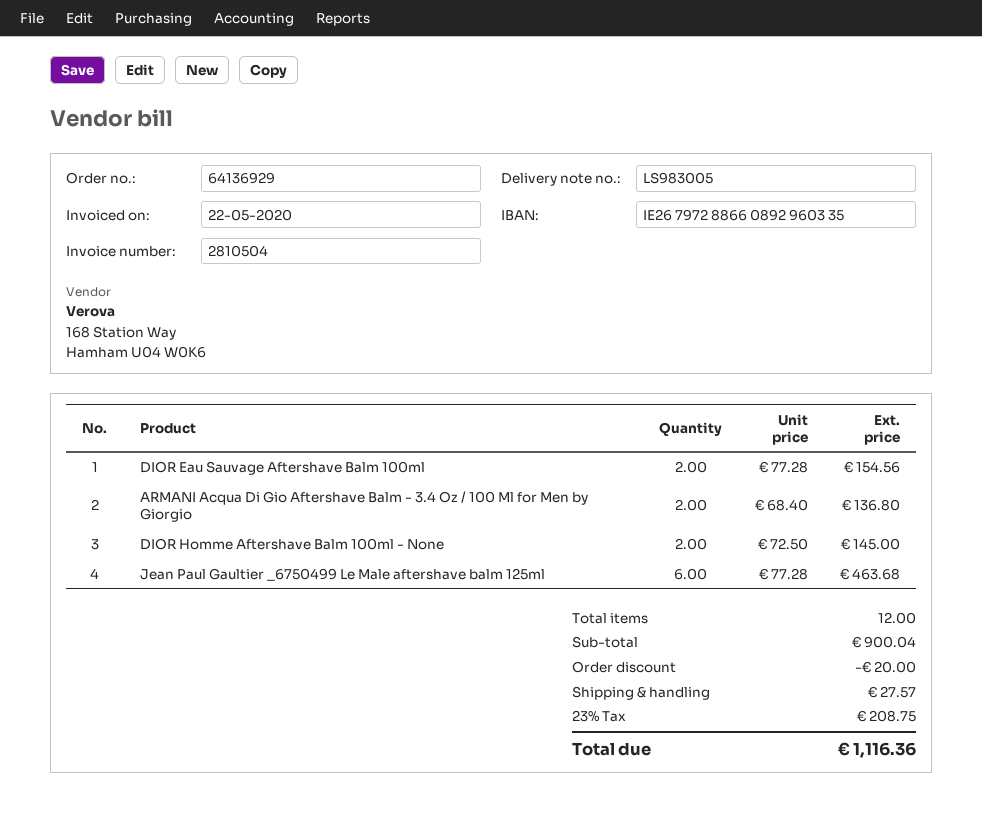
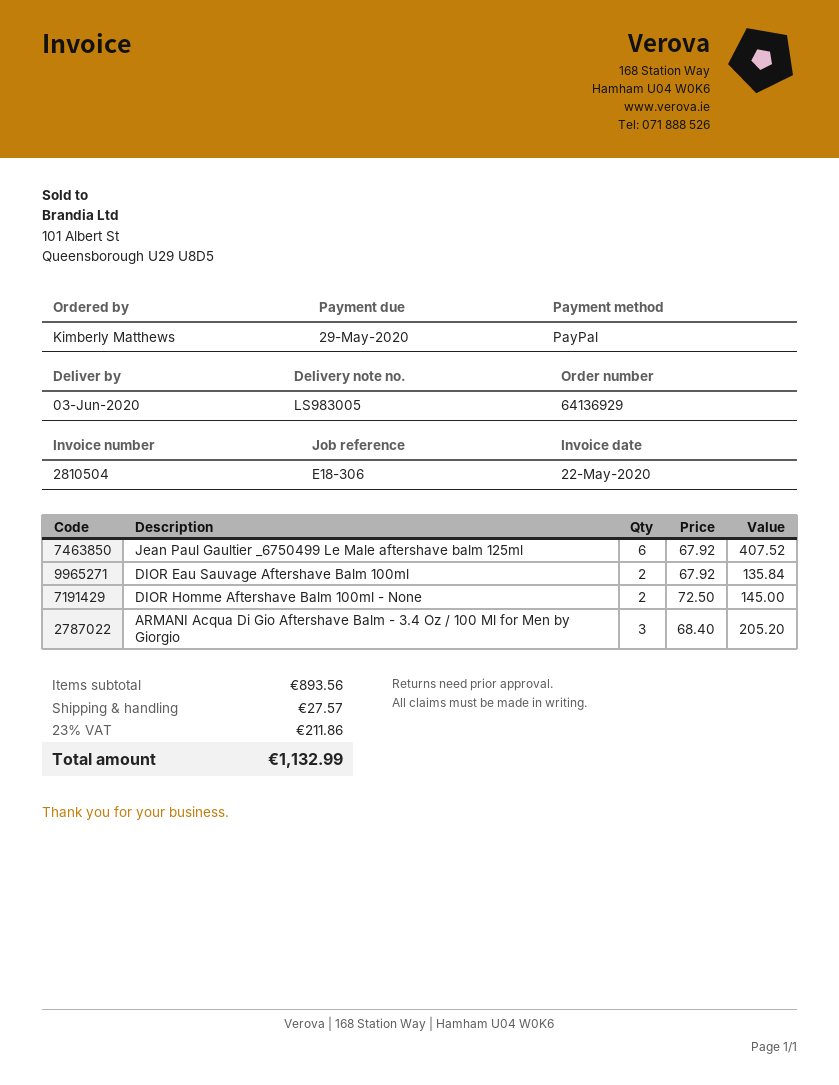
DIOR Eau Sauvage Aftershave Balm 100ml: 2 x 77.28 = 154.56 -> 2 x 67.92 = 135.84
ARMANI Acqua Di Gio Aftershave Balm - 3.4 Oz / 100 Ml for Men by Giorgio: 2 x 68.40 = 136.80 -> 3 x 68.40 = 205.20
Jean Paul Gaultier _6750499 Le Male aftershave balm 125ml: 6 x 77.28 = 463.68 -> 6 x 67.92 = 407.52
subtotal: 900.04 -> 893.56
discount: 20.00 -> none
tax: 23% = 208.75 -> 23% = 211.86
total: 1116.36 -> 1132.99

